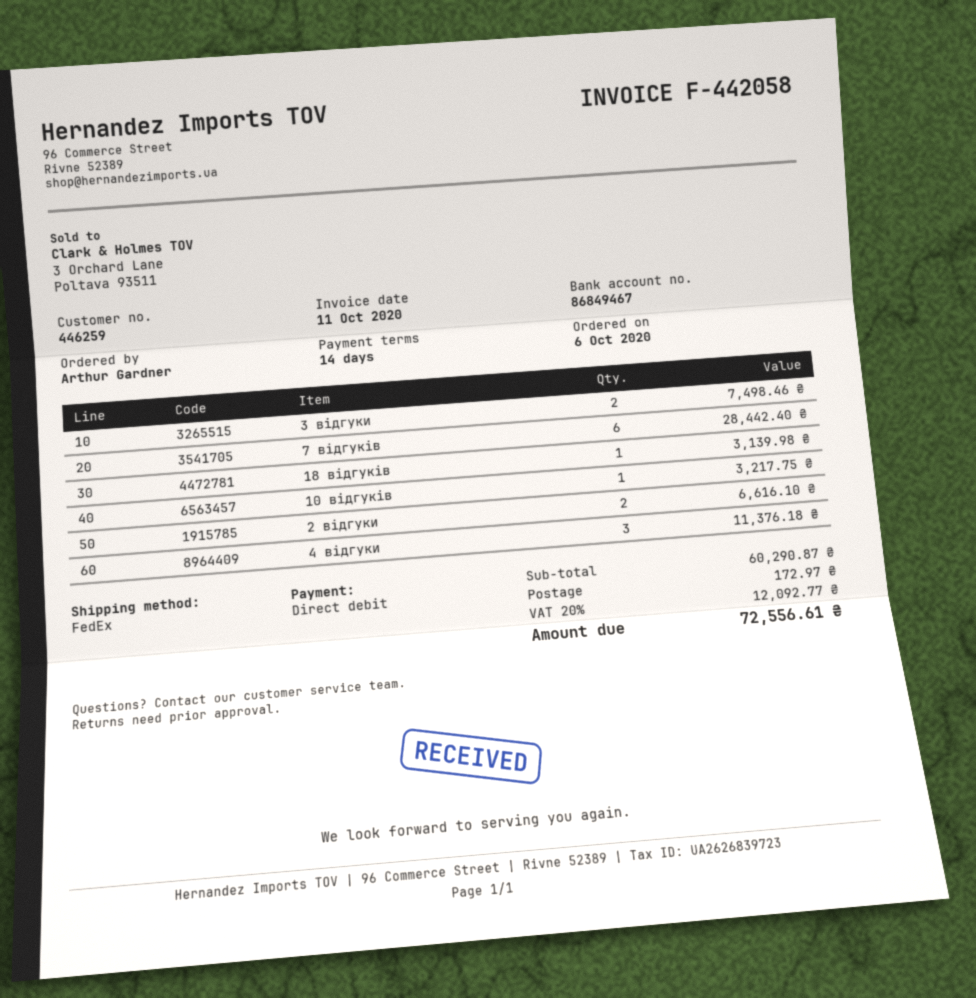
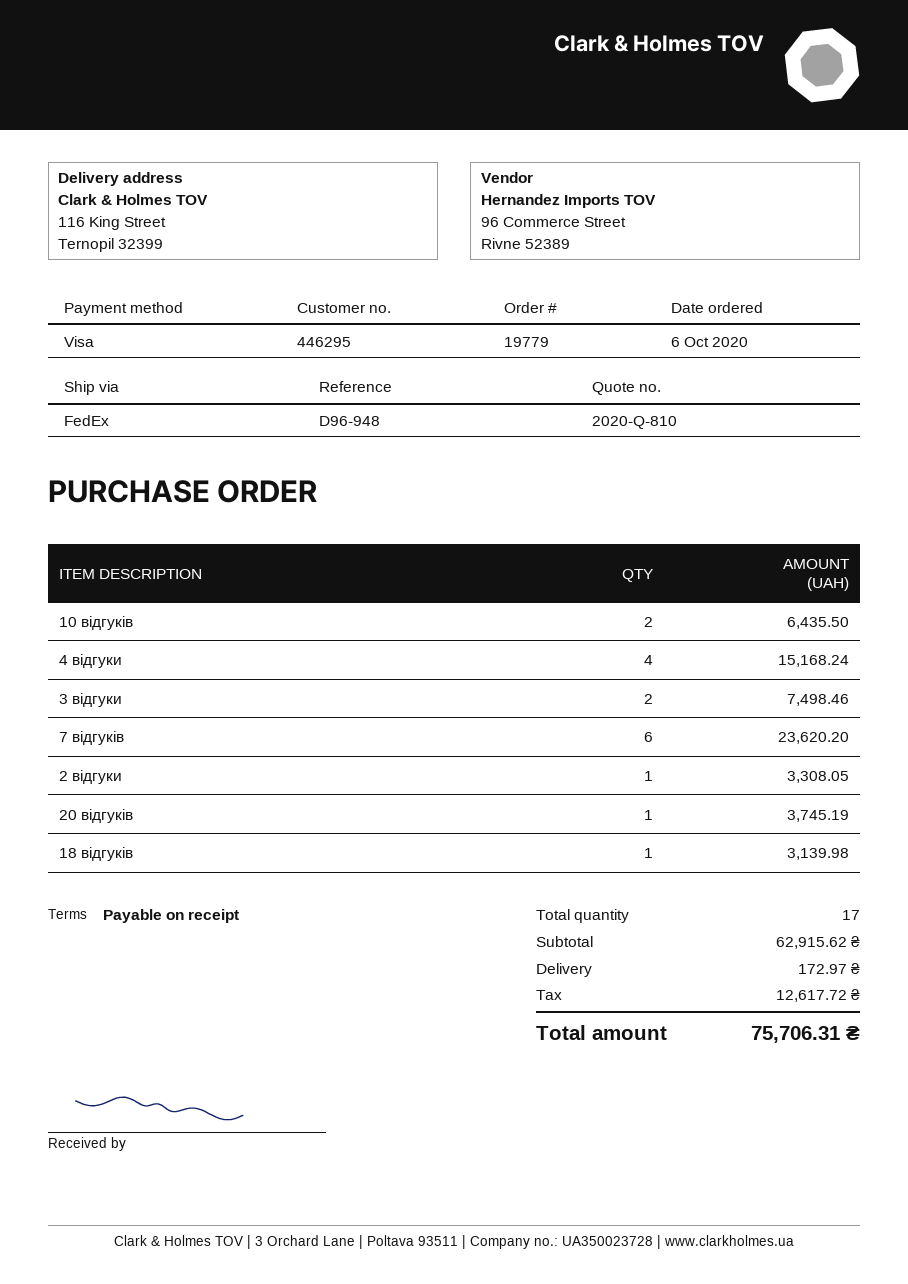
payment terms: 14 days -> on receipt
customer number: 446259 -> 446295
payment method: direct debit -> Visa
7 відгуків: 6 for 28442.40 -> 6 for 23620.20
10 відгуків: 1 for 3217.75 -> 2 for 6435.50
2 відгуки: 2 for 6616.10 -> 1 for 3308.05
4 відгуки: 3 for 11376.18 -> 4 for 15168.24
20 відгуків: none -> 1 for 3745.19
subtotal: 60290.87 -> 62915.62
tax: 12092.77 -> 12617.72
total: 72556.61 -> 75706.31

